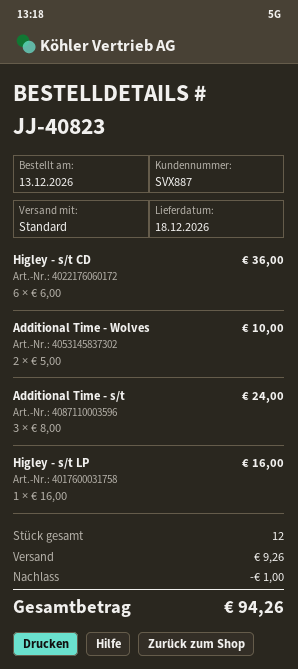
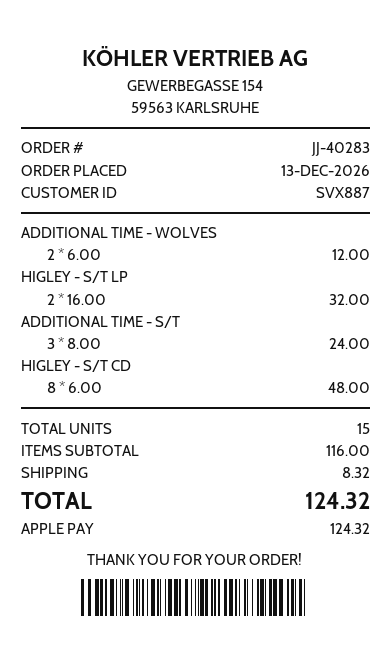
order number: JJ-40823 -> JJ-40283
Higley - s/t CD: 6 x 6.00 = 36.00 -> 8 x 6.00 = 48.00
Additional Time - Wolves: 2 x 5.00 = 10.00 -> 2 x 6.00 = 12.00
Higley - s/t LP: 1 x 16.00 = 16.00 -> 2 x 16.00 = 32.00
total quantity: 12 -> 15
discount: 1.00 -> none
shipping: 9.26 -> 8.32
total: 94.26 -> 124.32

